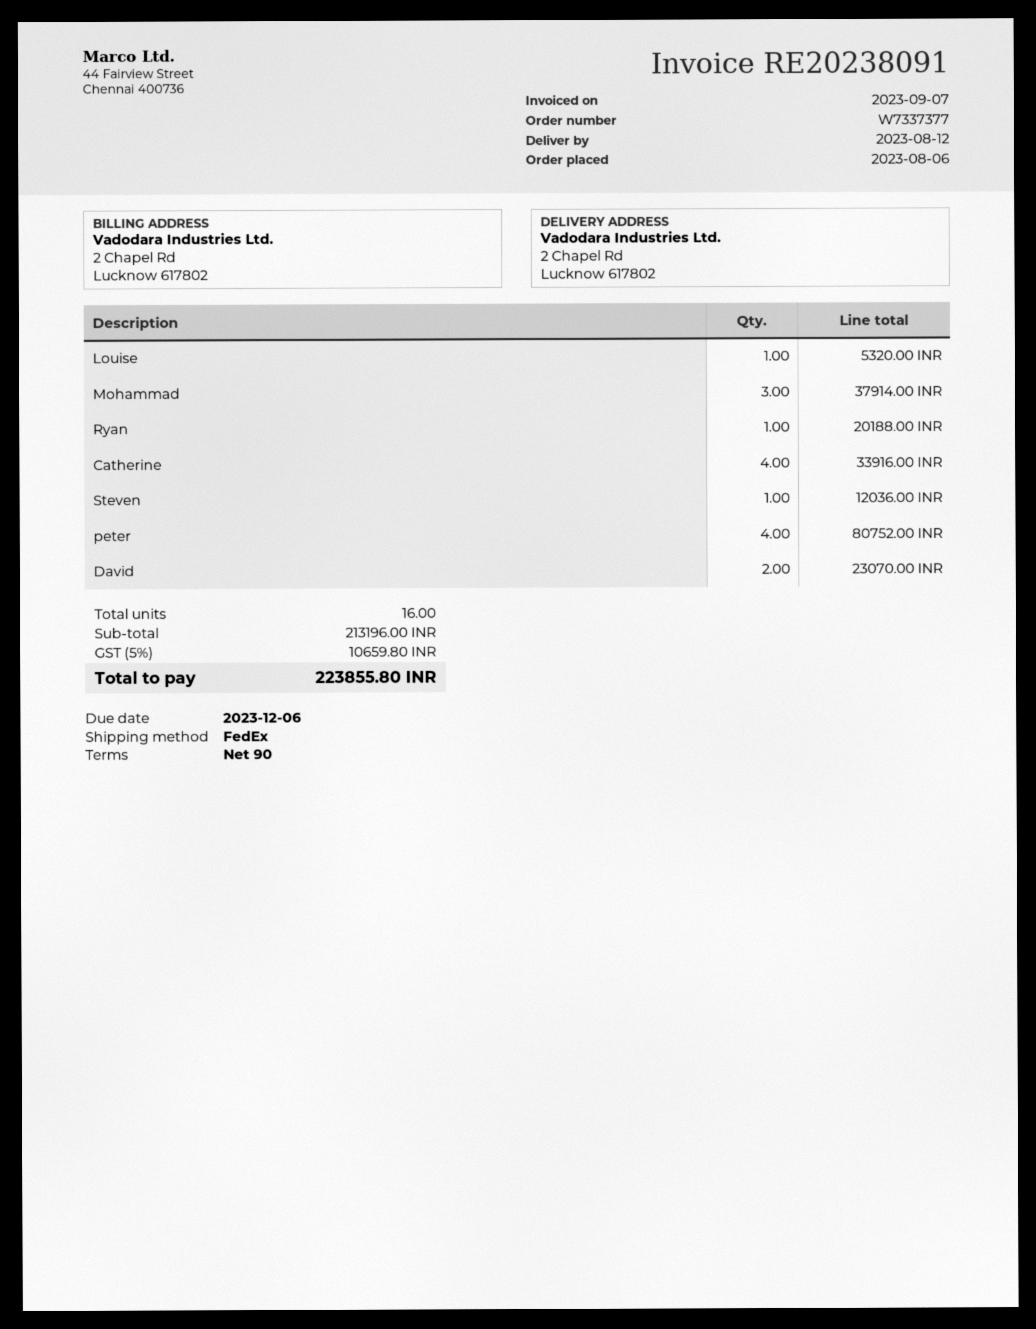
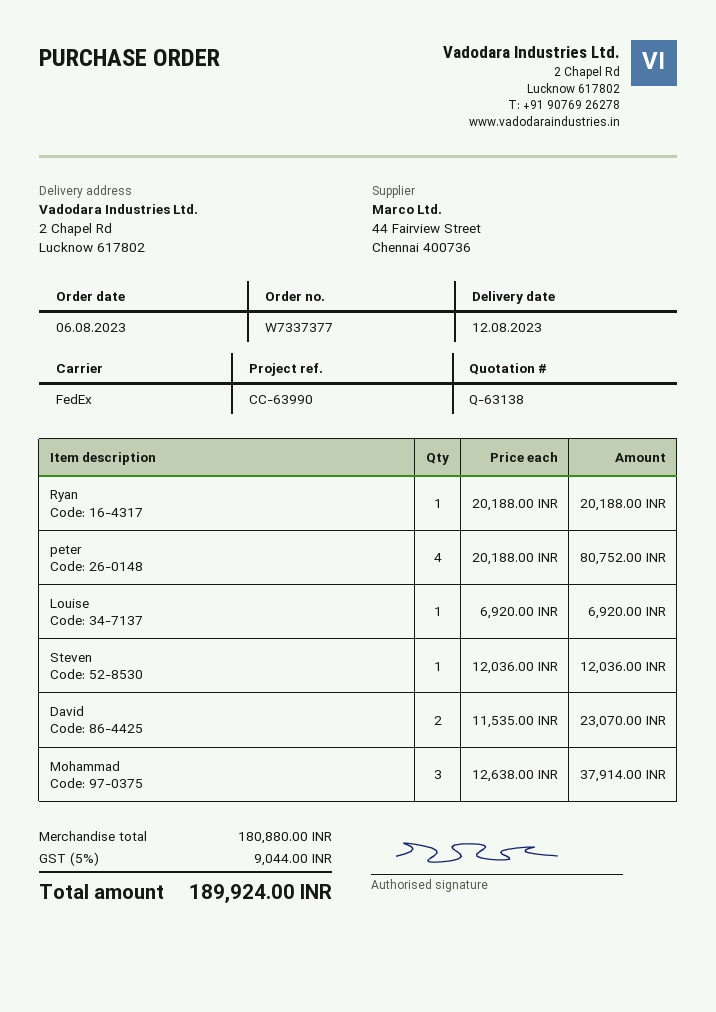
Louise: 1 for 5320.00 -> 1 for 6920.00
Catherine: 4 for 33916.00 -> none
subtotal: 213196.00 -> 180880.00
tax: 5% = 10659.80 -> 5% = 9044.00
total: 223855.80 -> 189924.00

